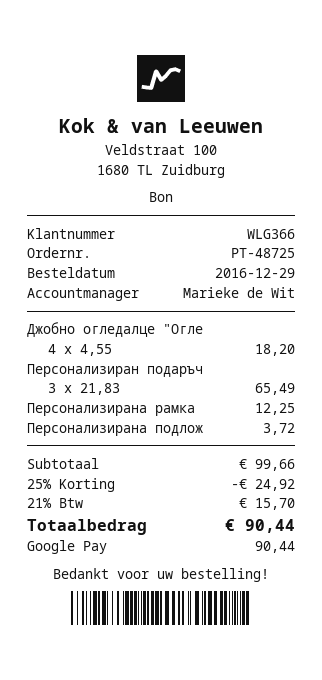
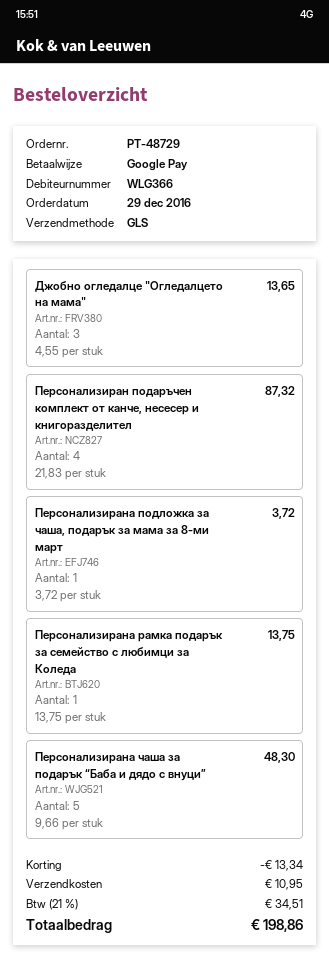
order number: PT-48725 -> PT-48729
Джобно огледалце "Огле: 4 x 4.55 = 18.20 -> 3 x 4.55 = 13.65
Персонализиран подаръч: 3 x 21.83 = 65.49 -> 4 x 21.83 = 87.32
Персонализирана рамка: 1 x 12.25 = 12.25 -> 1 x 13.75 = 13.75
Персонализирана чаша за подарък “Баба и дядо с внуци”: none -> 5 x 9.66 = 48.30
discount: 24.92 -> 13.34
shipping: none -> 10.95
tax: 21% = 15.70 -> 21% = 34.51
total: 90.44 -> 198.86

